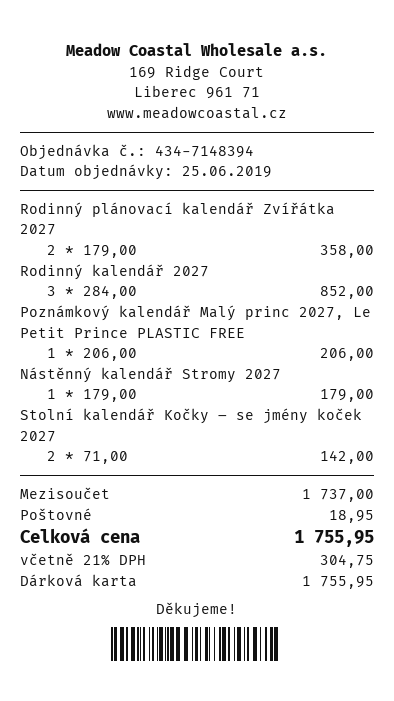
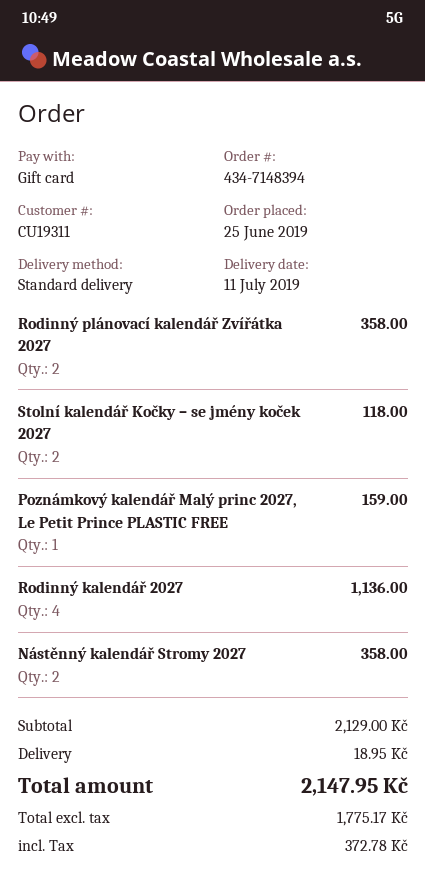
Rodinný kalendář 2027: 3 for 852.00 -> 4 for 1136.00
Poznámkový kalendář Malý princ 2027, Le Petit Prince PLASTIC FREE: 1 for 206.00 -> 1 for 159.00
Nástěnný kalendář Stromy 2027: 1 for 179.00 -> 2 for 358.00
Stolní kalendář Kočky – se jmény koček 2027: 2 for 142.00 -> 2 for 118.00
subtotal: 1737.00 -> 2129.00
tax: 304.75 -> 372.78
total: 1755.95 -> 2147.95

